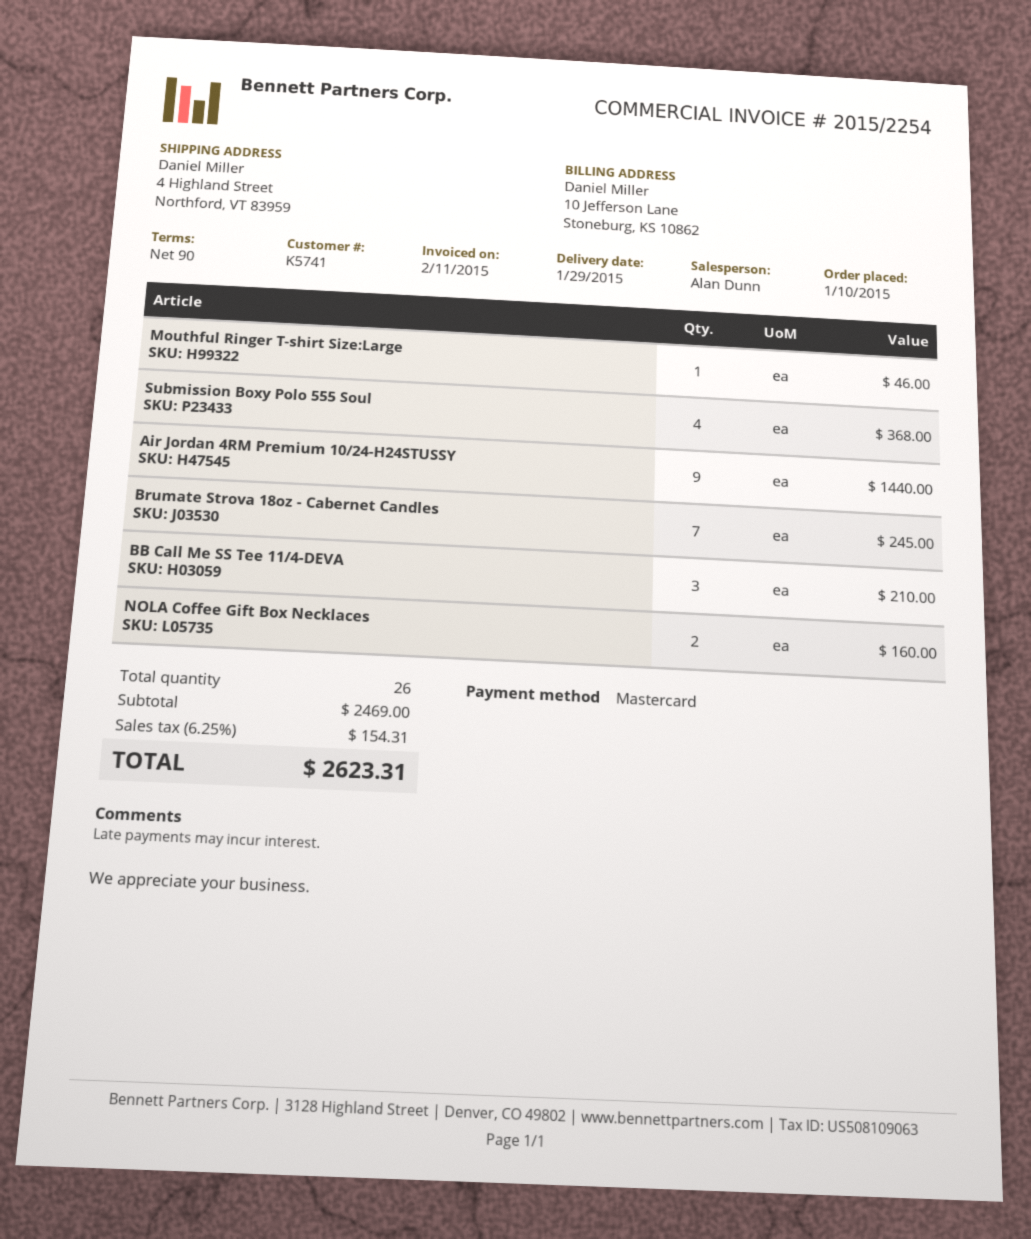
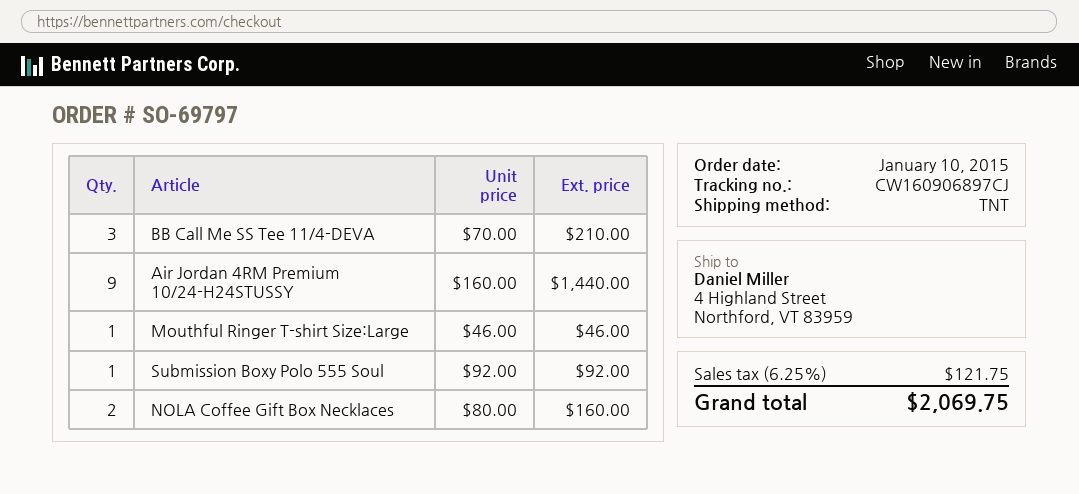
Submission Boxy Polo 555 Soul: 4 for 368.00 -> 1 for 92.00
Brumate Strova 18oz - Cabernet Candles: 7 for 245.00 -> none
tax: 6.25% = 154.31 -> 6.25% = 121.75
total: 2623.31 -> 2069.75

